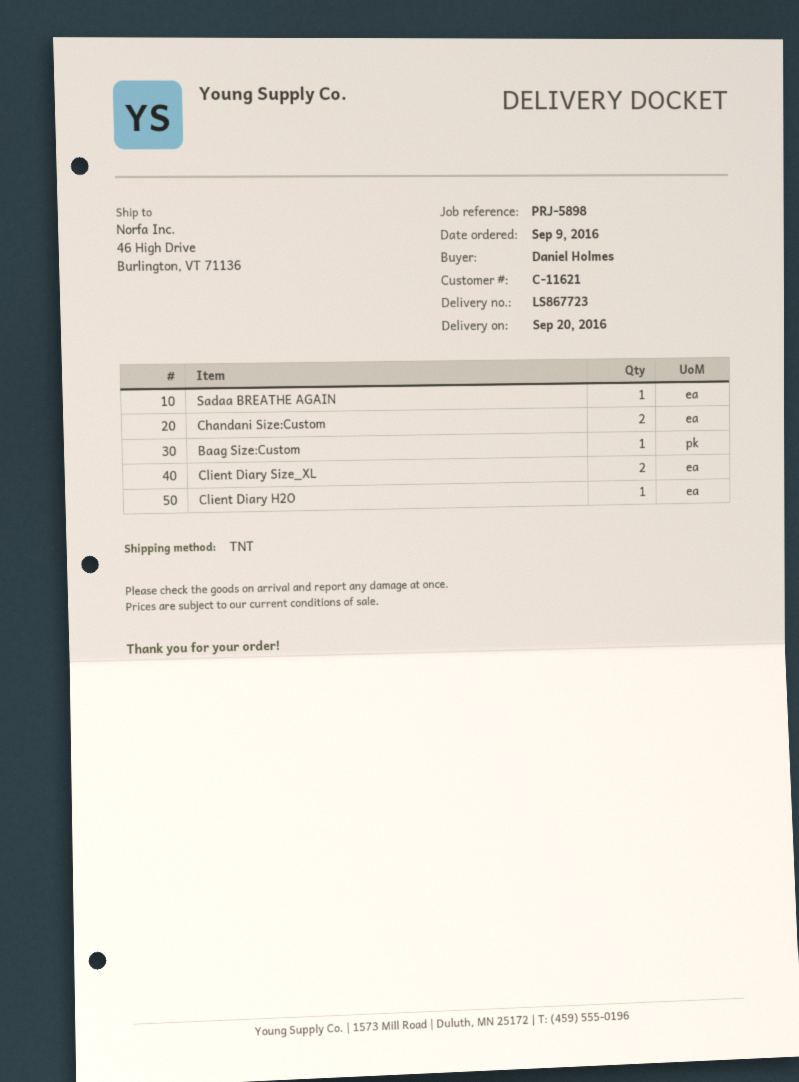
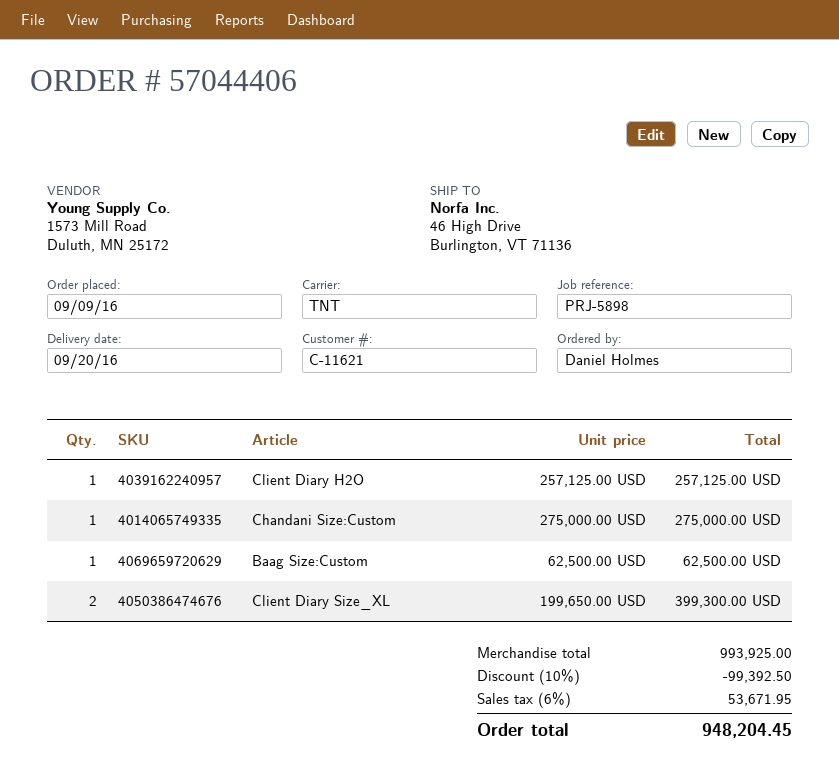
Sadaa BREATHE AGAIN: 1 -> none
Chandani Size:Custom: 2 -> 1

